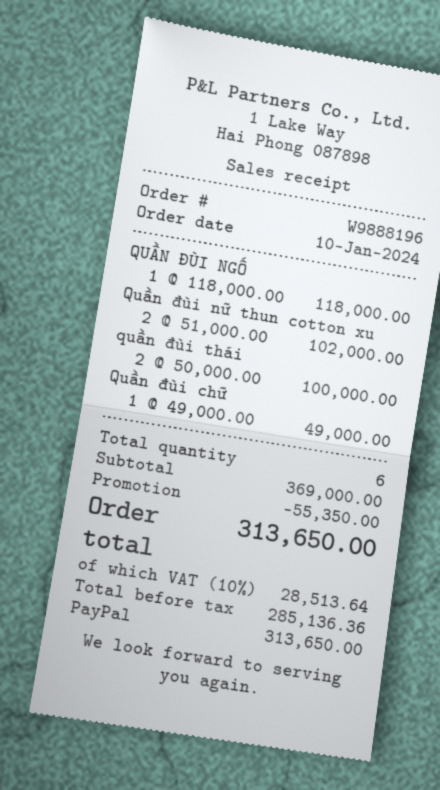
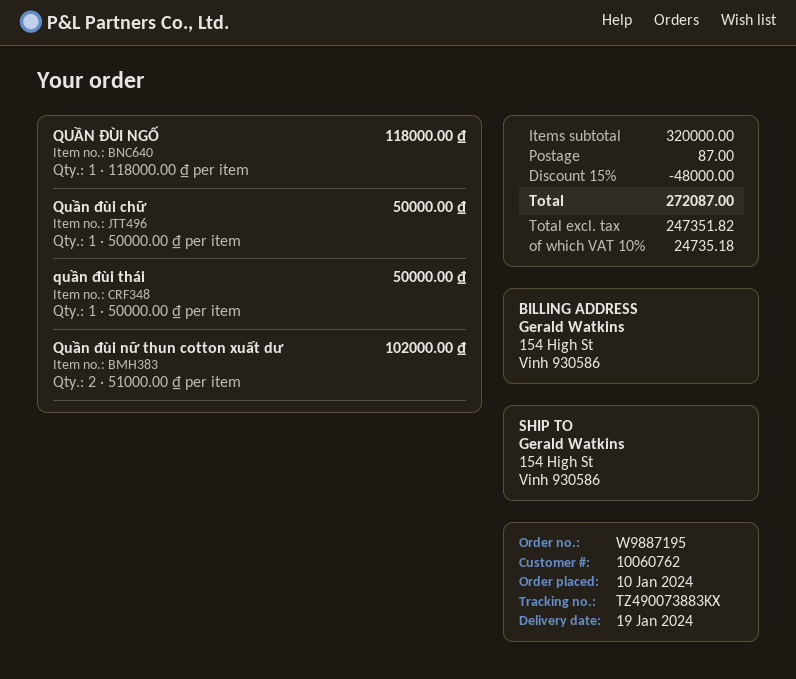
order number: W9888196 -> W9887195
quần đùi thái: 2 x 50000.00 = 100000.00 -> 1 x 50000.00 = 50000.00
Quần đùi chữ: 1 x 49000.00 = 49000.00 -> 1 x 50000.00 = 50000.00
subtotal: 369000.00 -> 320000.00
discount: 55350.00 -> 48000.00
shipping: none -> 87.00
net: 285136.36 -> 247351.82
tax: 10% = 28513.64 -> 10% = 24735.18
total: 313650.00 -> 272087.00

